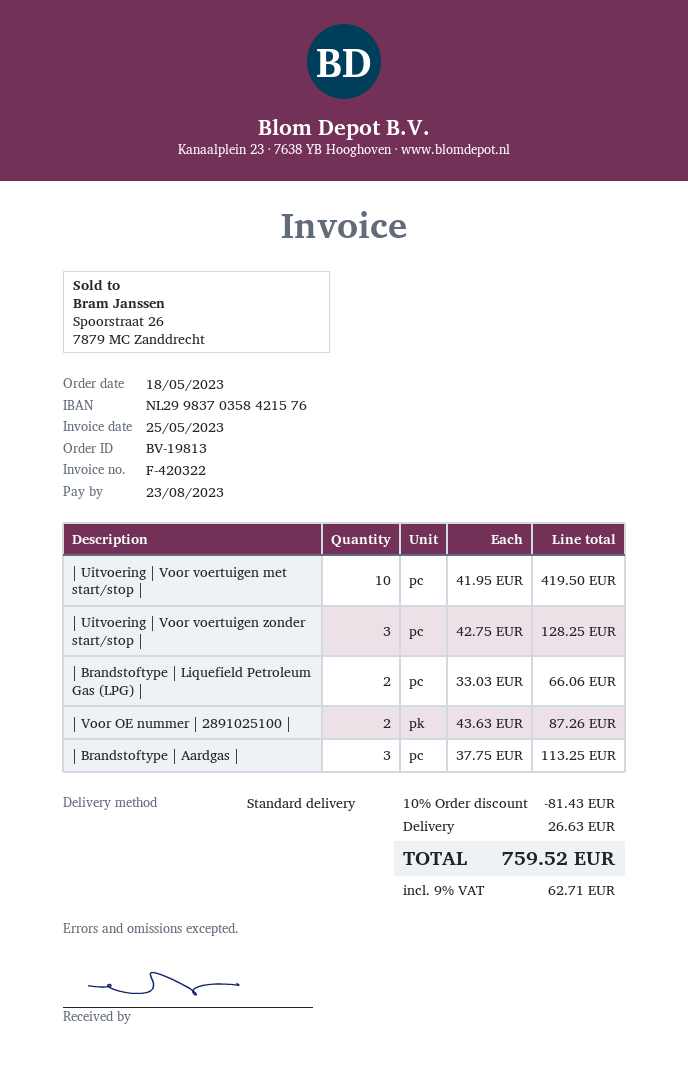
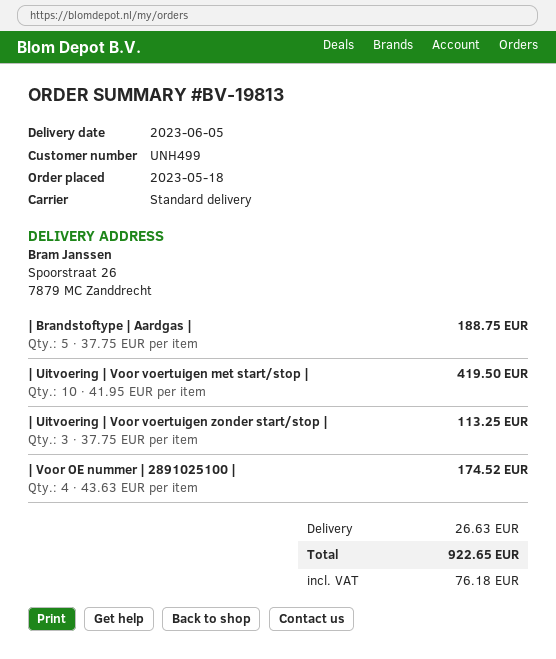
| Uitvoering | Voor voertuigen zonder start/stop |: 3 x 42.75 = 128.25 -> 3 x 37.75 = 113.25
| Brandstoftype | Liquefield Petroleum Gas (LPG) |: 2 x 33.03 = 66.06 -> none
| Voor OE nummer | 2891025100 |: 2 x 43.63 = 87.26 -> 4 x 43.63 = 174.52
| Brandstoftype | Aardgas |: 3 x 37.75 = 113.25 -> 5 x 37.75 = 188.75
discount: 10% = 81.43 -> none
tax: 62.71 -> 76.18
total: 759.52 -> 922.65

